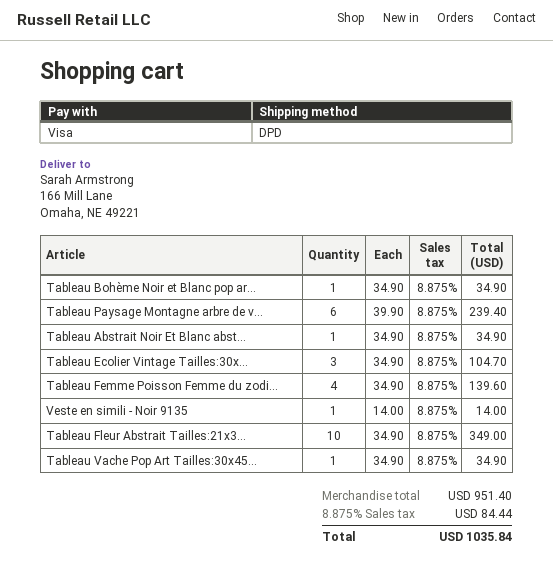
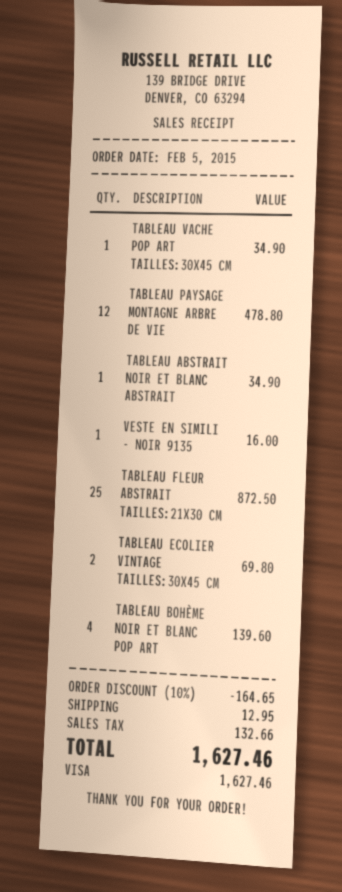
Tableau Bohème Noir et Blanc pop ar...: 1 for 34.90 -> 4 for 139.60
Tableau Paysage Montagne arbre de v...: 6 for 239.40 -> 12 for 478.80
Tableau Ecolier Vintage Tailles:30x...: 3 for 104.70 -> 2 for 69.80
Tableau Femme Poisson Femme du zodi...: 4 for 139.60 -> none
Veste en simili - Noir 9135: 1 for 14.00 -> 1 for 16.00
Tableau Fleur Abstrait Tailles:21x3...: 10 for 349.00 -> 25 for 872.50
discount: none -> 10% = 164.65
shipping: none -> 12.95
tax: 84.44 -> 132.66
total: 1035.84 -> 1627.46

